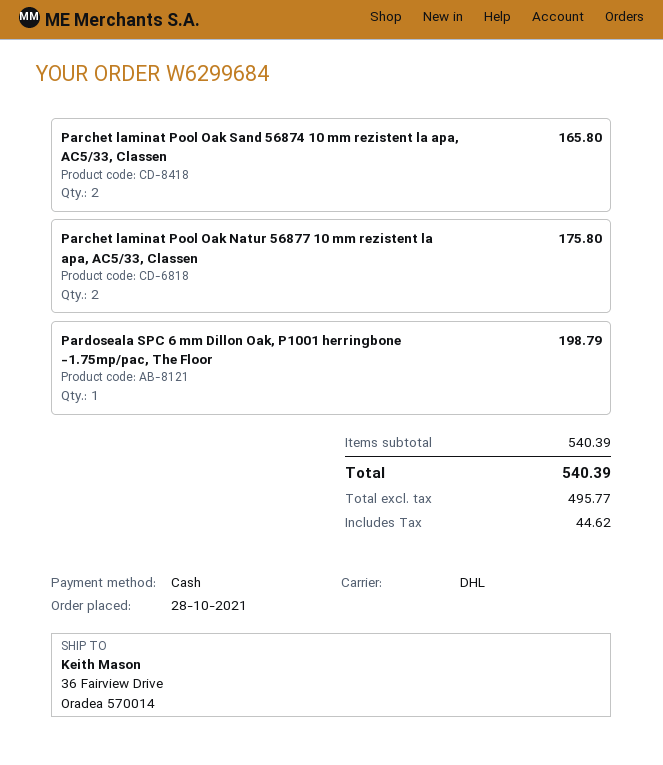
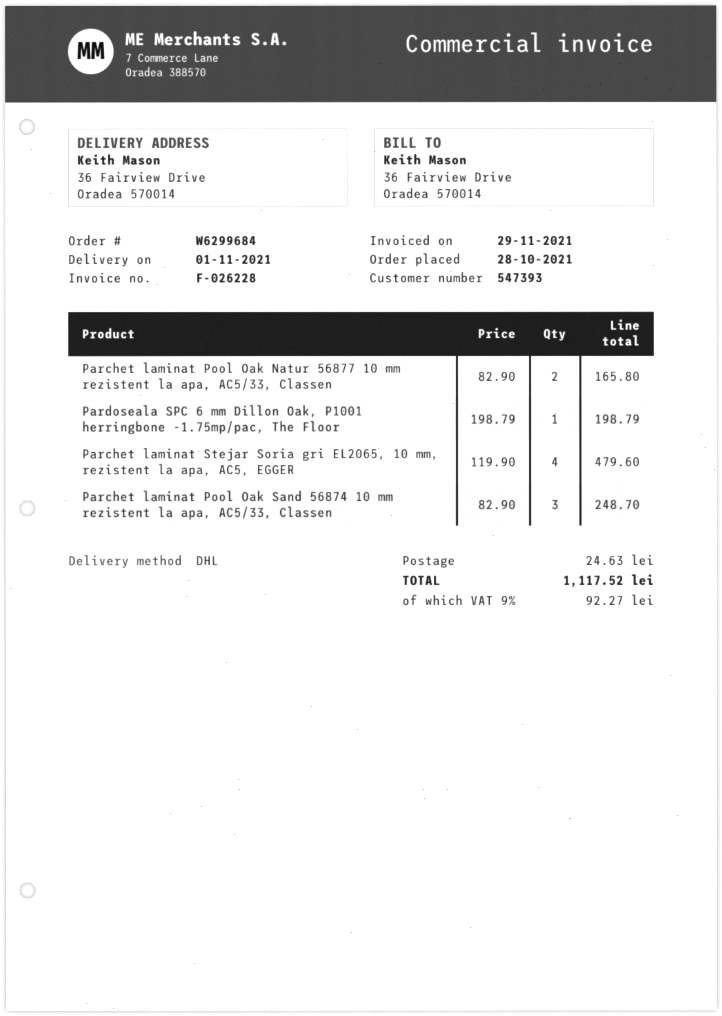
Parchet laminat Pool Oak Sand 56874 10 mm rezistent la apa, AC5/33, Classen: 2 for 165.80 -> 3 for 248.70
Parchet laminat Pool Oak Natur 56877 10 mm rezistent la apa, AC5/33, Classen: 2 for 175.80 -> 2 for 165.80
Parchet laminat Stejar Soria gri EL2065, 10 mm, rezistent la apa, AC5, EGGER: none -> 4 for 479.60
shipping: none -> 24.63
tax: 44.62 -> 92.27
total: 540.39 -> 1117.52

